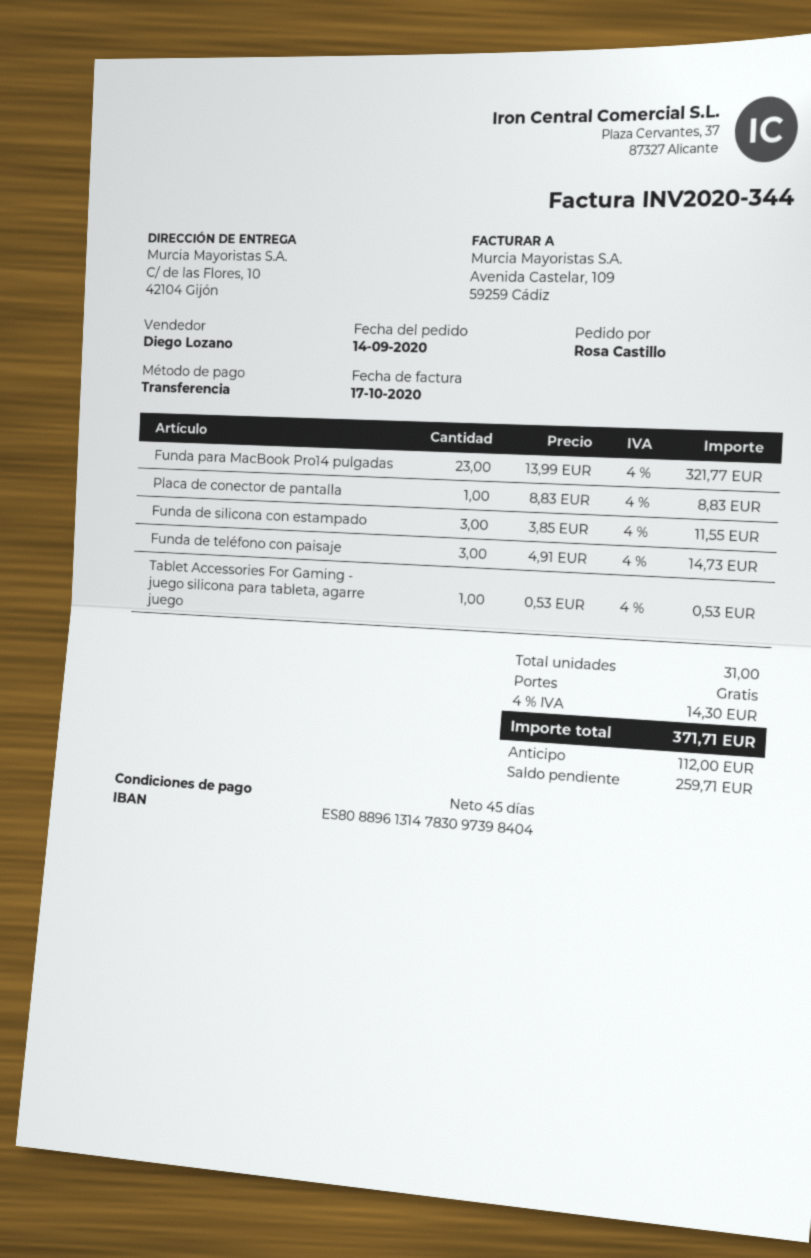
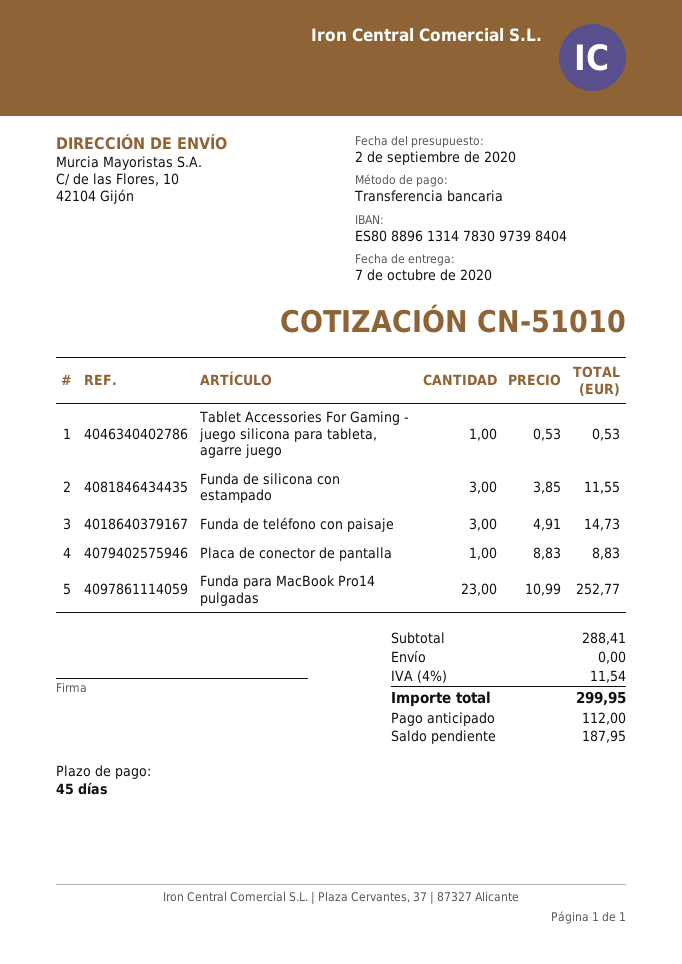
Funda para MacBook Pro14 pulgadas: 23 x 13.99 = 321.77 -> 23 x 10.99 = 252.77
tax: 4% = 14.30 -> 4% = 11.54
total: 371.71 -> 299.95
balance: 259.71 -> 187.95

